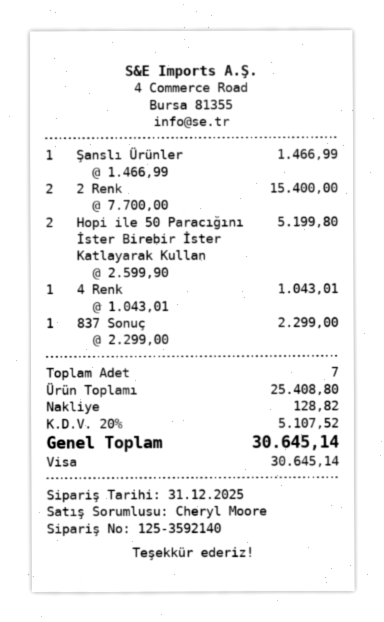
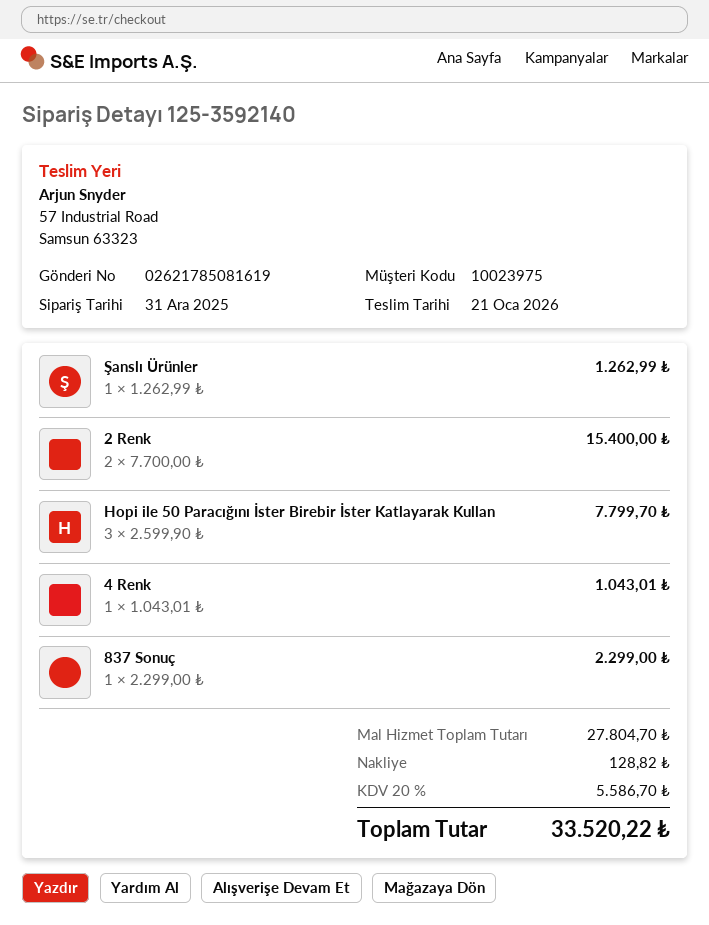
Şanslı Ürünler: 1 x 1466.99 = 1466.99 -> 1 x 1262.99 = 1262.99
Hopi ile 50 Paracığını İster Birebir İster Katlayarak Kullan: 2 x 2599.90 = 5199.80 -> 3 x 2599.90 = 7799.70
subtotal: 25408.80 -> 27804.70
tax: 20% = 5107.52 -> 20% = 5586.70
total: 30645.14 -> 33520.22

